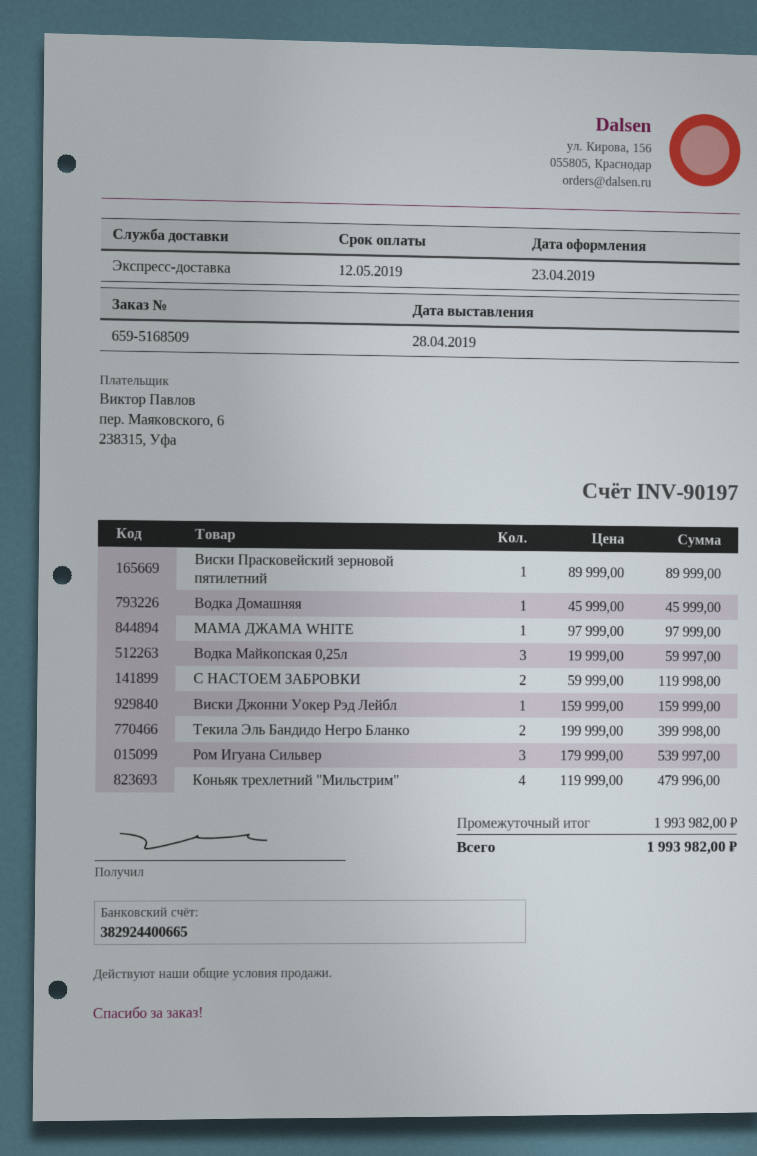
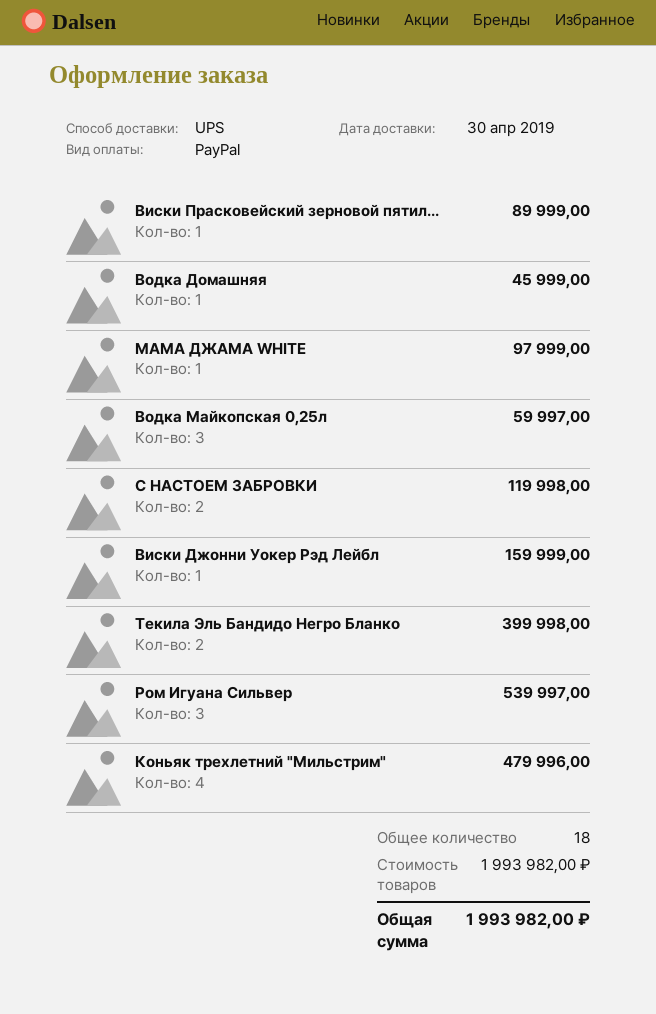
shipping method: express -> UPS

